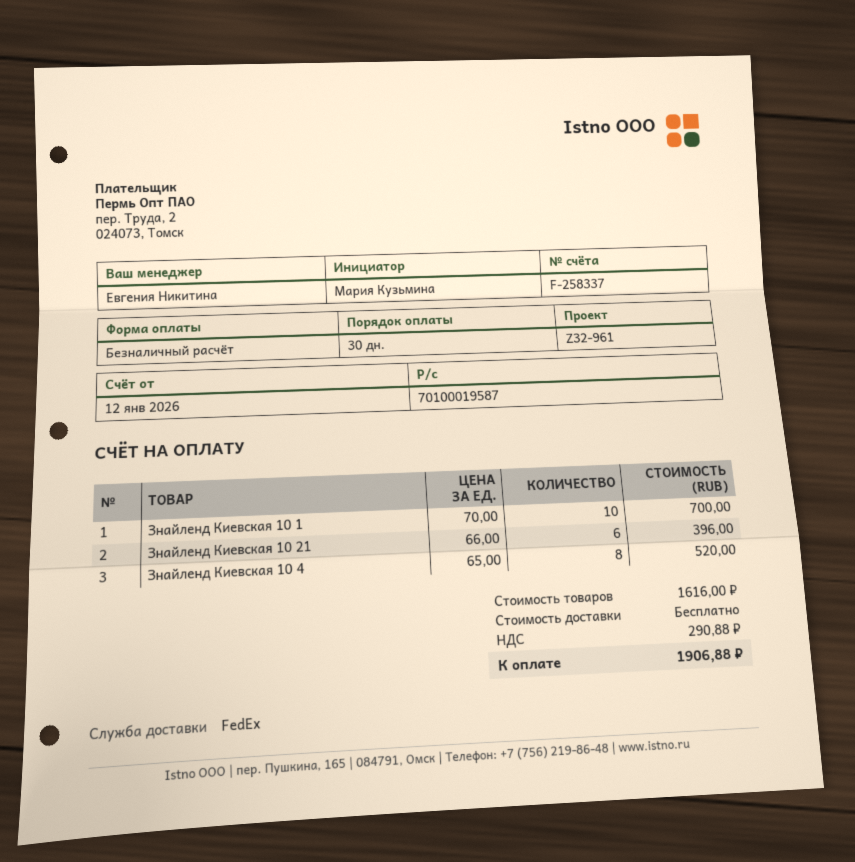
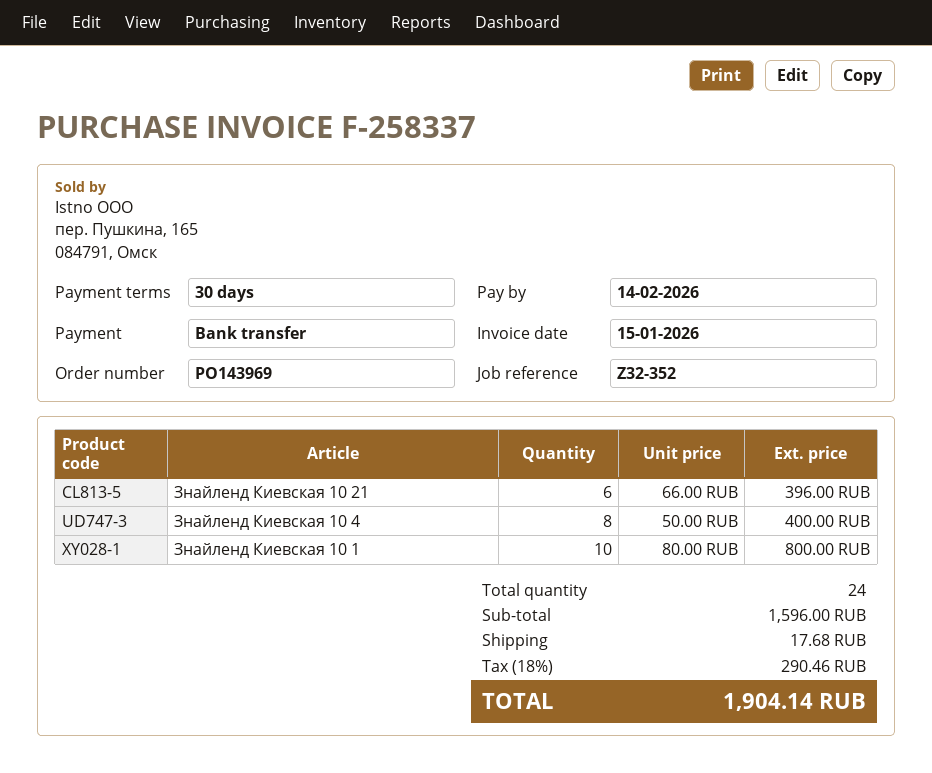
invoice date: 2026-01-12 -> 2026-01-15
reference: Z32-961 -> Z32-352
Знайленд Киевская 10 1: 10 x 70.00 = 700.00 -> 10 x 80.00 = 800.00
Знайленд Киевская 10 4: 8 x 65.00 = 520.00 -> 8 x 50.00 = 400.00
subtotal: 1616.00 -> 1596.00
shipping: 0.00 -> 17.68
tax: 290.88 -> 290.46
total: 1906.88 -> 1904.14

